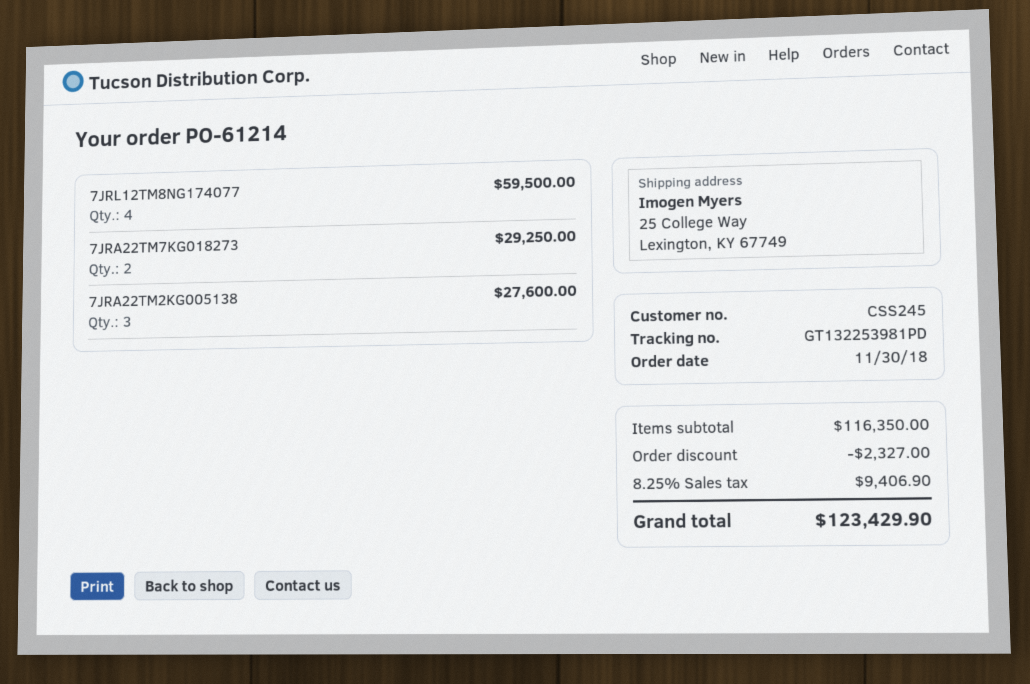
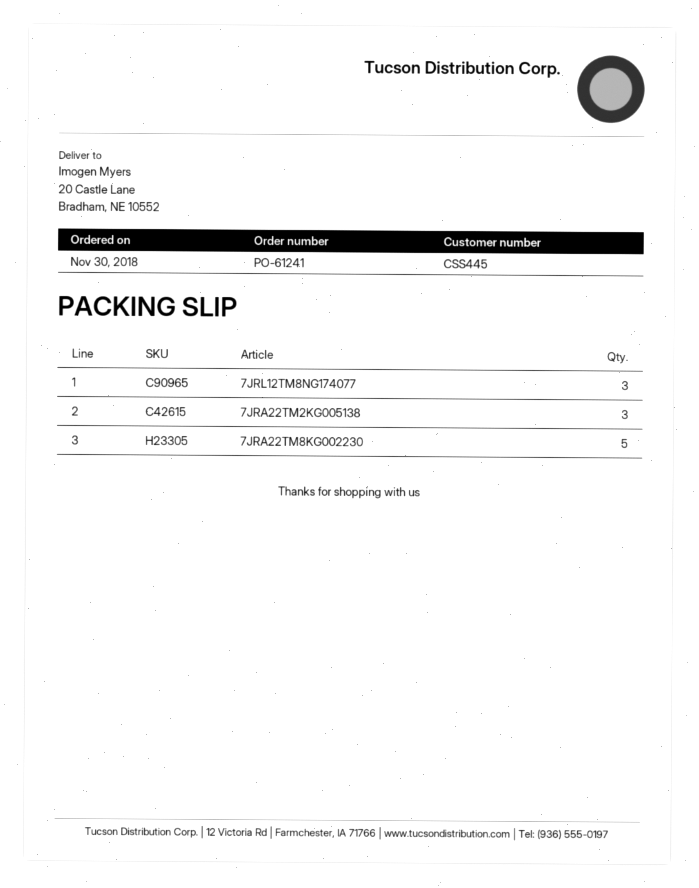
order number: PO-61214 -> PO-61241
customer number: CSS245 -> CSS445
ship to: 25 College Way, Lexington, KY 67749 -> 20 Castle Lane, Bradham, NE 10552
7JRL12TM8NG174077: 4 -> 3
7JRA22TM7KG018273: 2 -> none
7JRA22TM8KG002230: none -> 5

